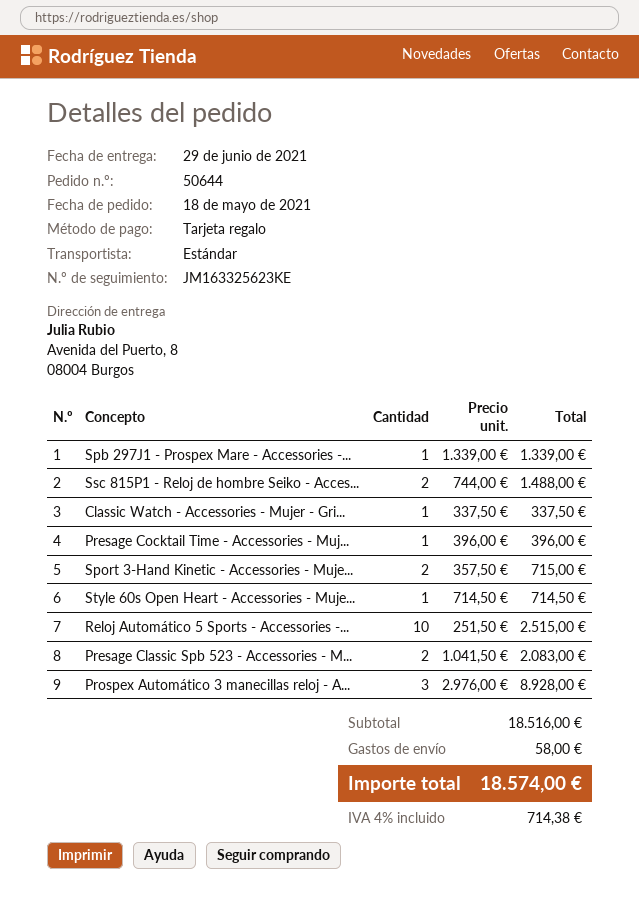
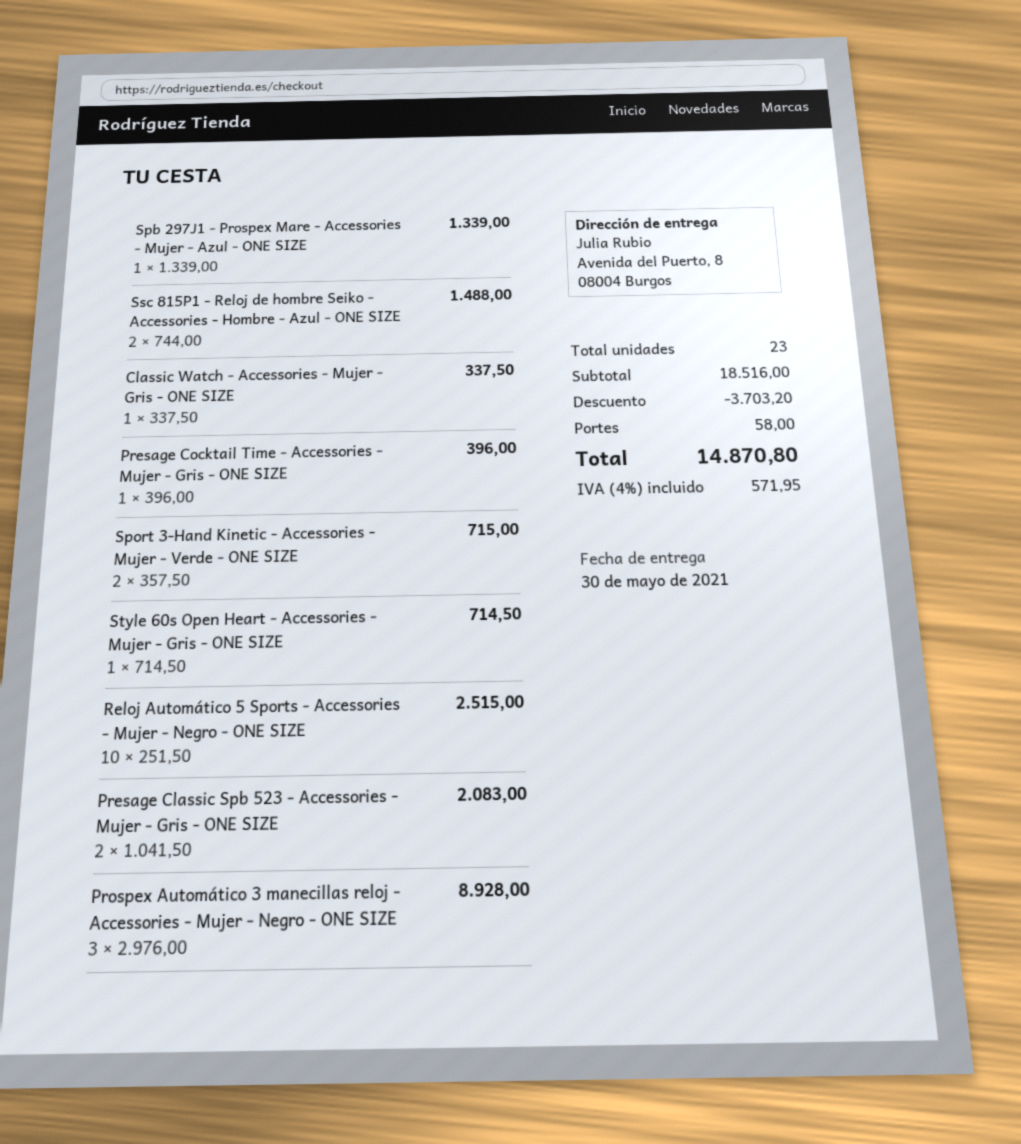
delivery date: 2021-06-29 -> 2021-05-30
discount: none -> 3703.20
tax: 4% = 714.38 -> 4% = 571.95
total: 18574.00 -> 14870.80

